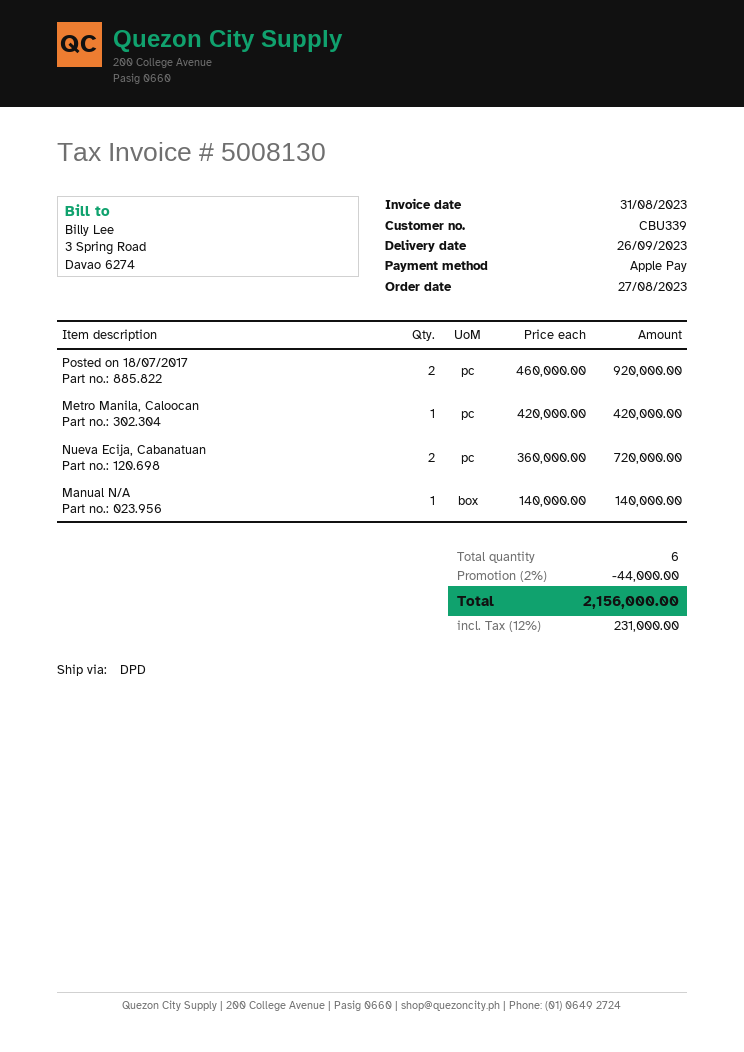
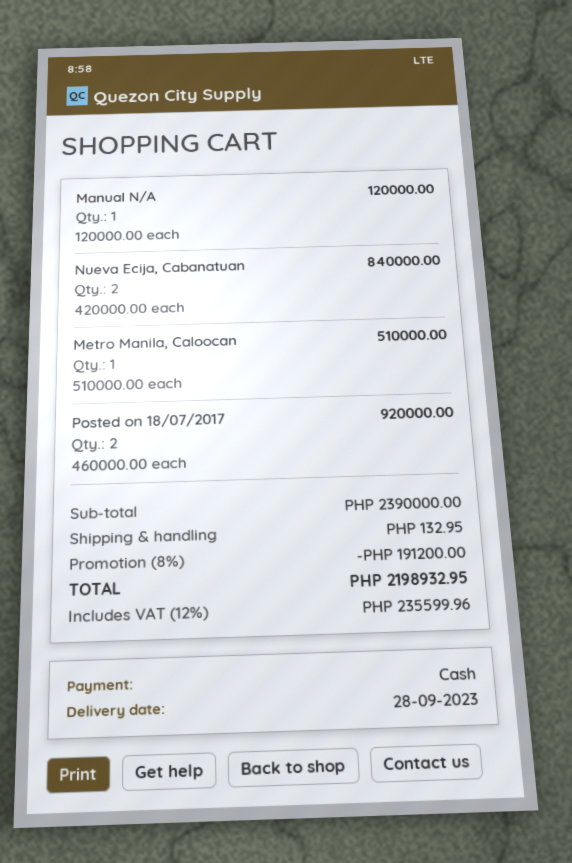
delivery date: 2023-09-26 -> 2023-09-28
payment method: Apple Pay -> cash
Metro Manila, Caloocan: 1 x 420000.00 = 420000.00 -> 1 x 510000.00 = 510000.00
Nueva Ecija, Cabanatuan: 2 x 360000.00 = 720000.00 -> 2 x 420000.00 = 840000.00
Manual N/A: 1 x 140000.00 = 140000.00 -> 1 x 120000.00 = 120000.00
discount: 2% = 44000.00 -> 8% = 191200.00
shipping: none -> 132.95
tax: 12% = 231000.00 -> 12% = 235599.96
total: 2156000.00 -> 2198932.95

